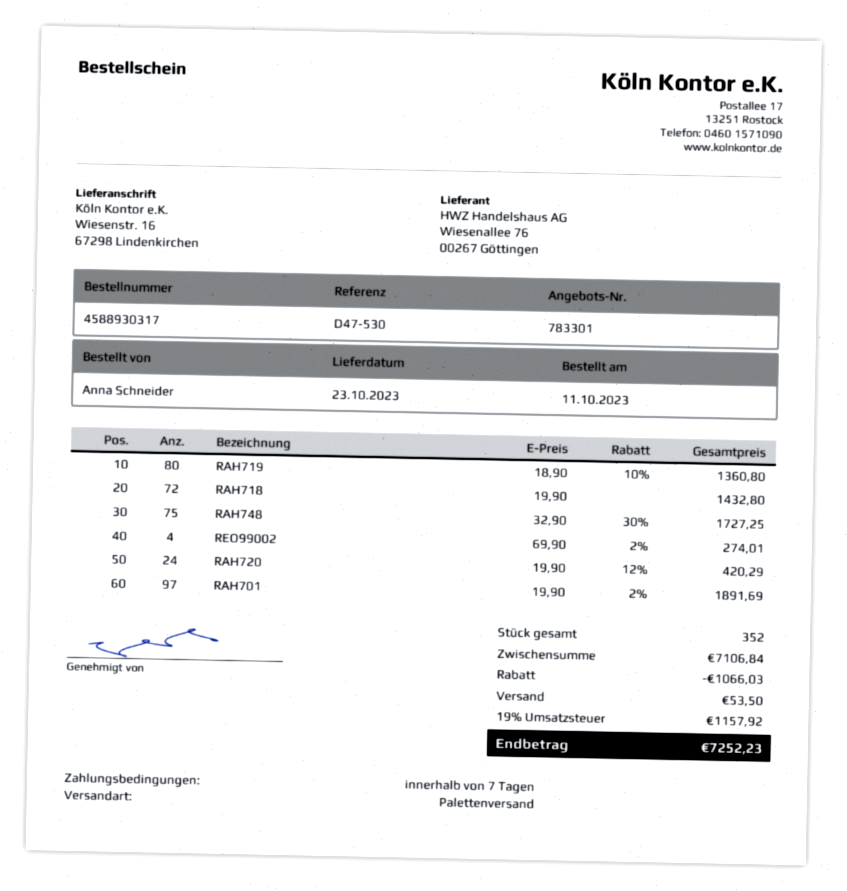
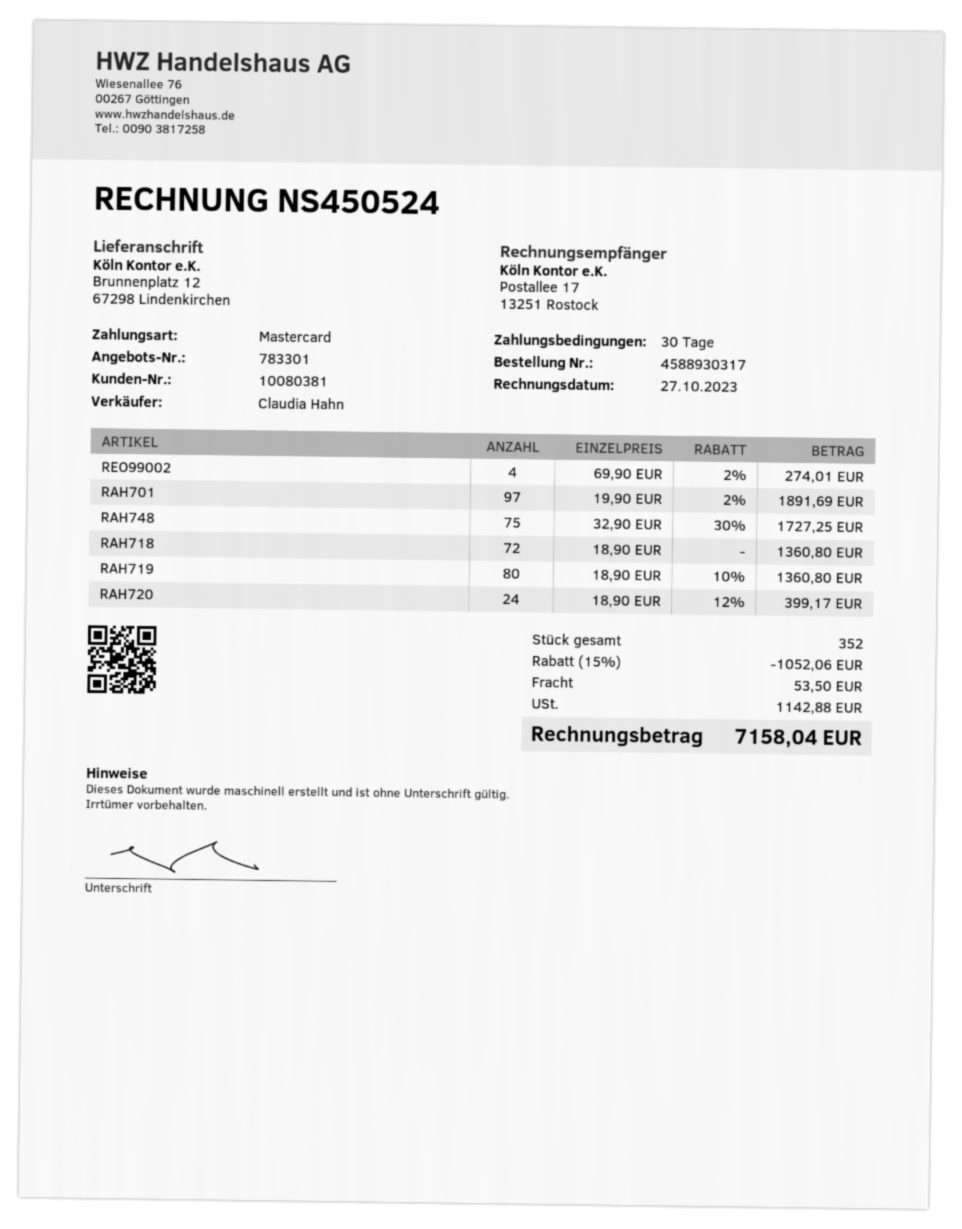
payment terms: 7 days -> 30 days
ship to: Wiesenstr. 16, 67298 Lindenkirchen -> Brunnenplatz 12, 67298 Lindenkirchen
RAH718: 72 x 19.90 = 1432.80 -> 72 x 18.90 = 1360.80
RAH720: 24 x 19.90 - 12% = 420.29 -> 24 x 18.90 - 12% = 399.17
discount: 1066.03 -> 1052.06
tax: 1157.92 -> 1142.88
total: 7252.23 -> 7158.04

